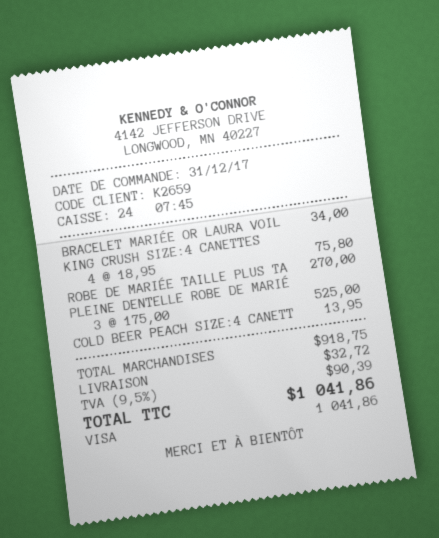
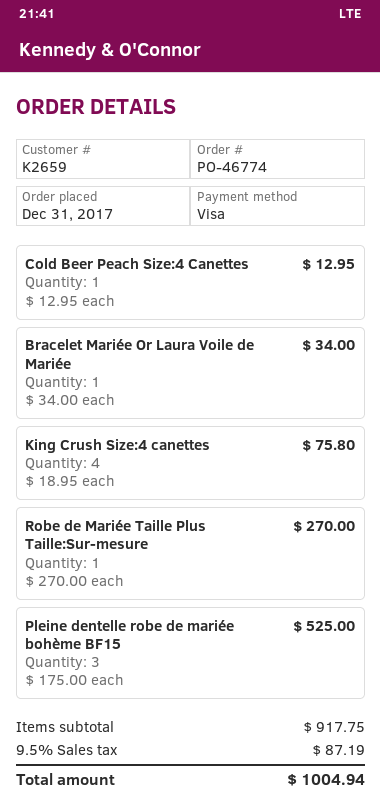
COLD BEER PEACH SIZE:4 CANETT: 1 x 13.95 = 13.95 -> 1 x 12.95 = 12.95
subtotal: 918.75 -> 917.75
shipping: 32.72 -> none
tax: 9.5% = 90.39 -> 9.5% = 87.19
total: 1041.86 -> 1004.94

